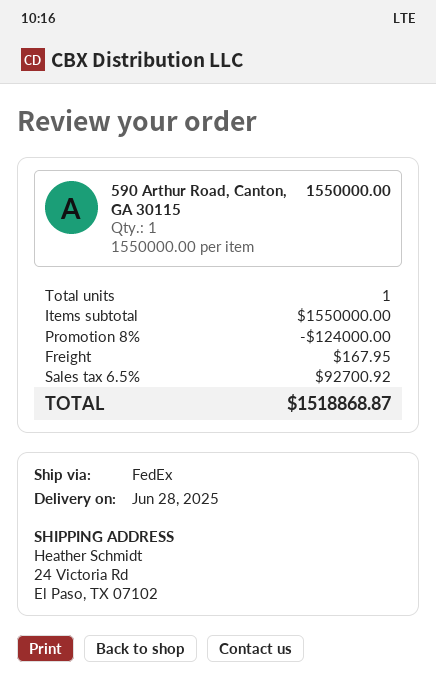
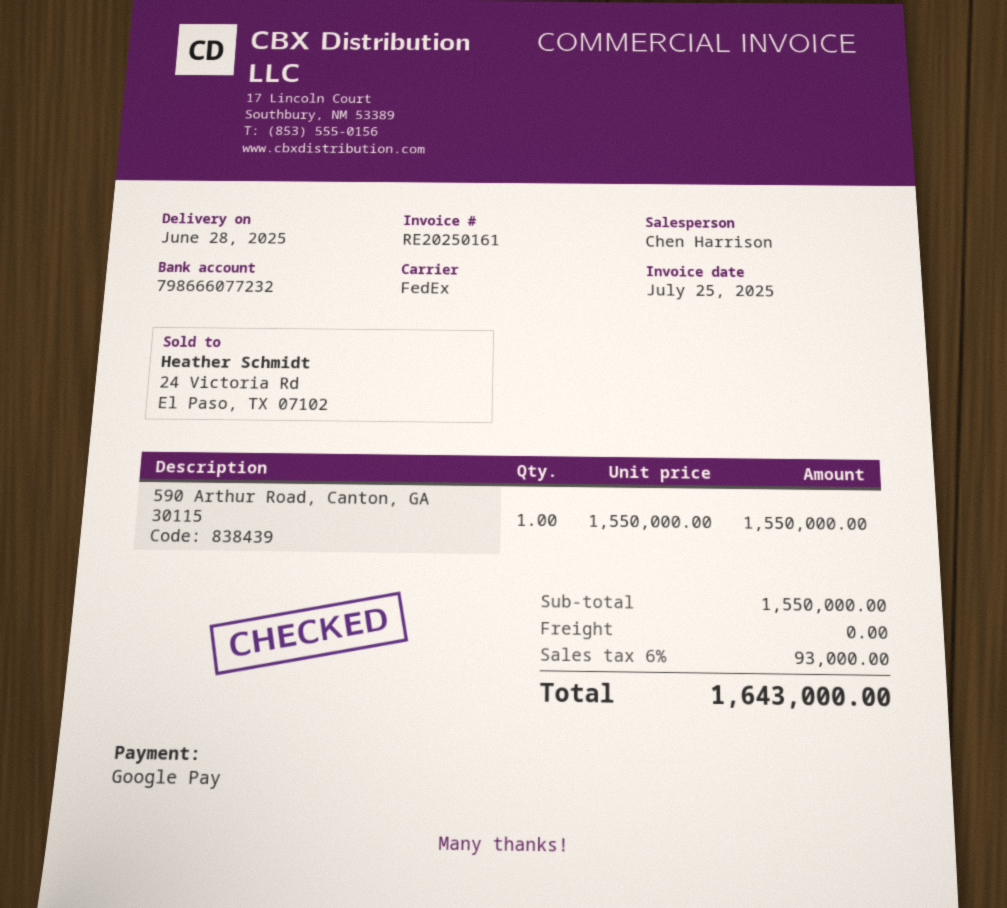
discount: 8% = 124000.00 -> none
shipping: 167.95 -> 0.00
tax: 6.5% = 92700.92 -> 6% = 93000.00
total: 1518868.87 -> 1643000.00

